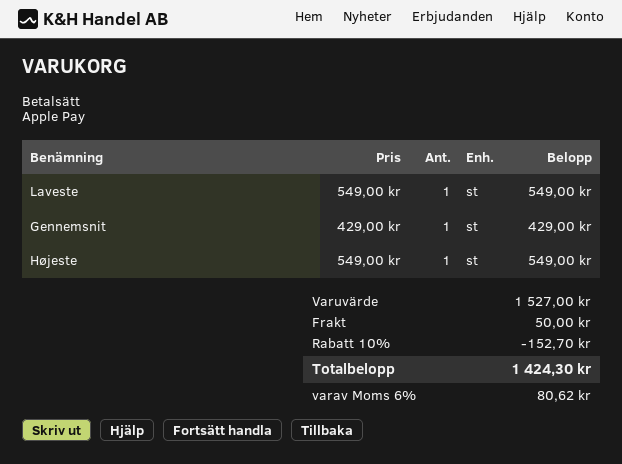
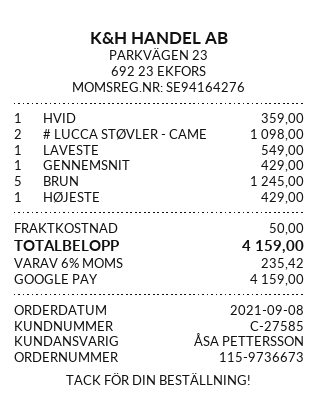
payment method: Apple Pay -> Google Pay
Højeste: 1 for 549.00 -> 1 for 429.00
HVID: none -> 1 for 359.00
# LUCCA STØVLER - CAME: none -> 2 for 1098.00
BRUN: none -> 5 for 1245.00
discount: 10% = 152.70 -> none
tax: 6% = 80.62 -> 6% = 235.42
total: 1424.30 -> 4159.00

